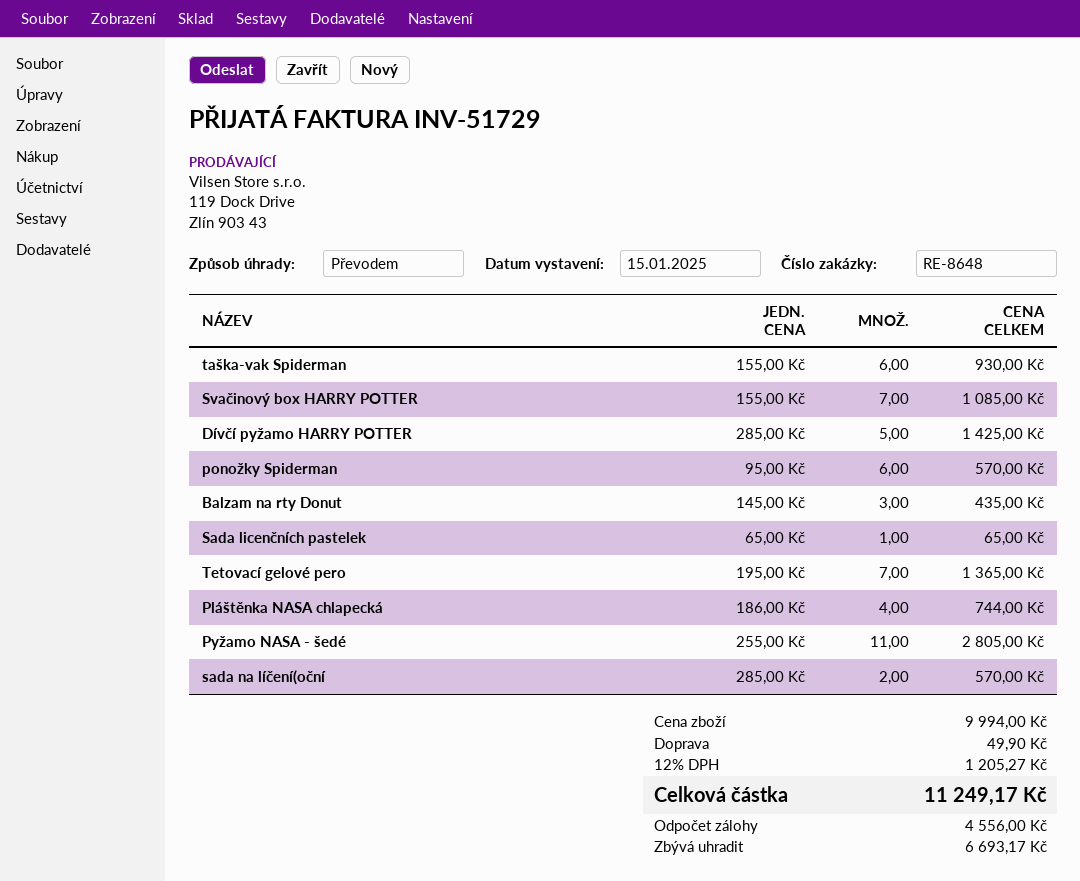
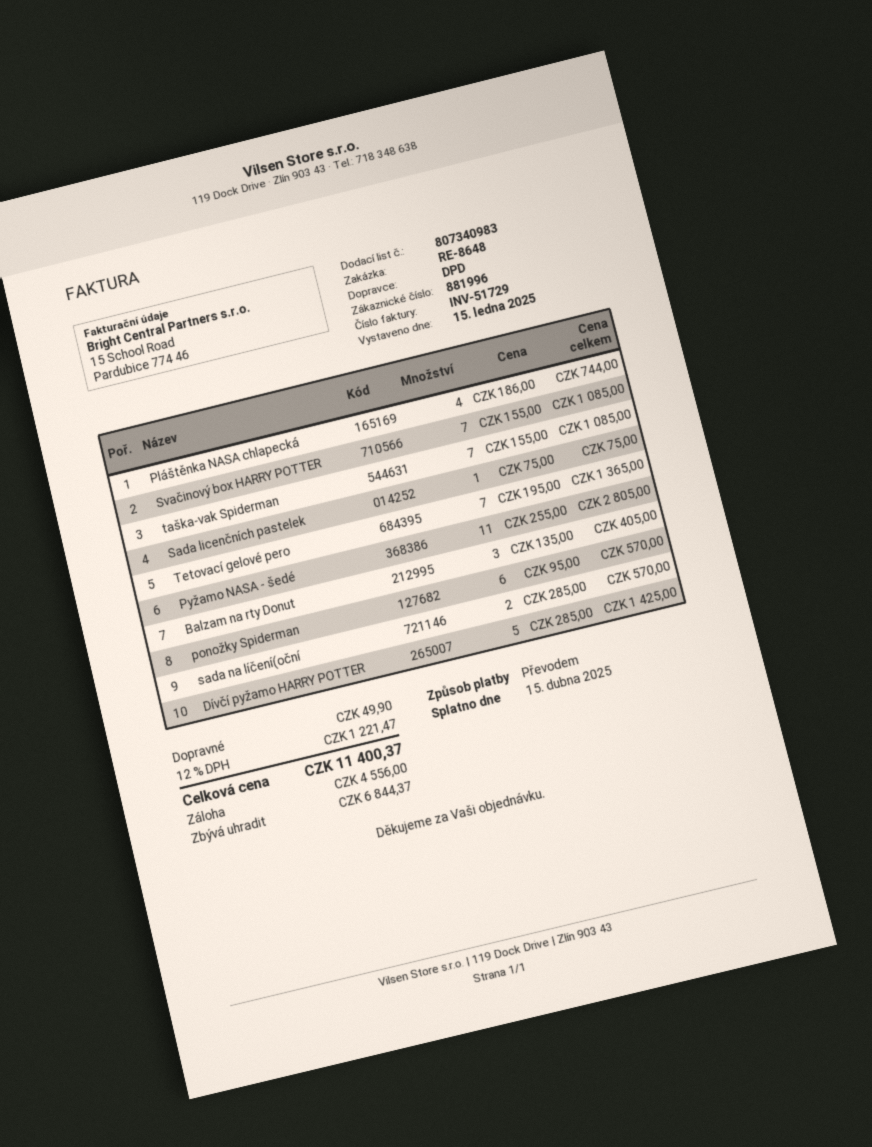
taška-vak Spiderman: 6 x 155.00 = 930.00 -> 7 x 155.00 = 1085.00
Balzam na rty Donut: 3 x 145.00 = 435.00 -> 3 x 135.00 = 405.00
Sada licenčních pastelek: 1 x 65.00 = 65.00 -> 1 x 75.00 = 75.00
tax: 12% = 1205.27 -> 12% = 1221.47
total: 11249.17 -> 11400.37
balance: 6693.17 -> 6844.37

